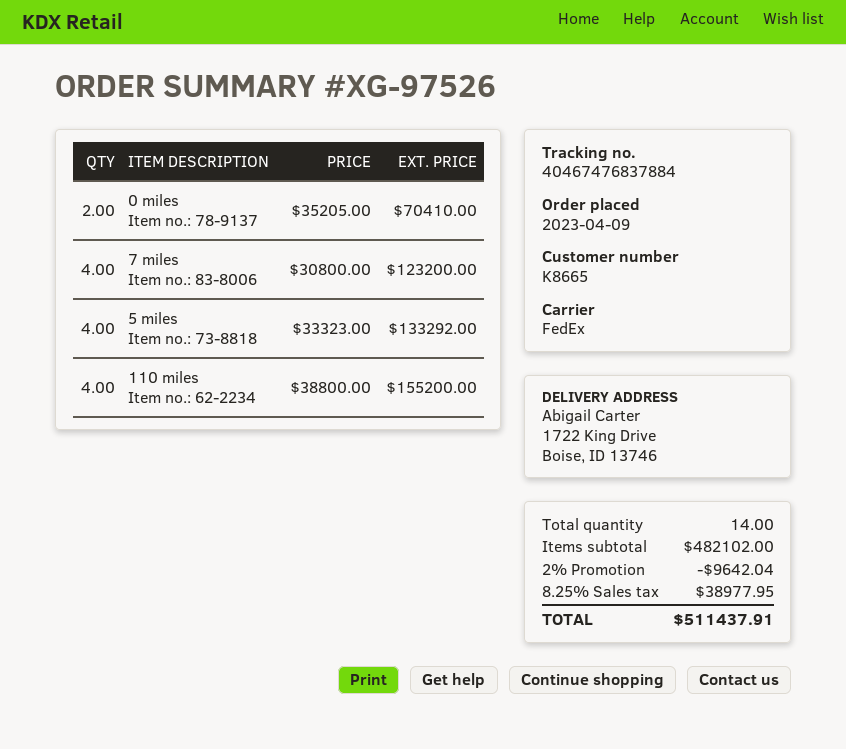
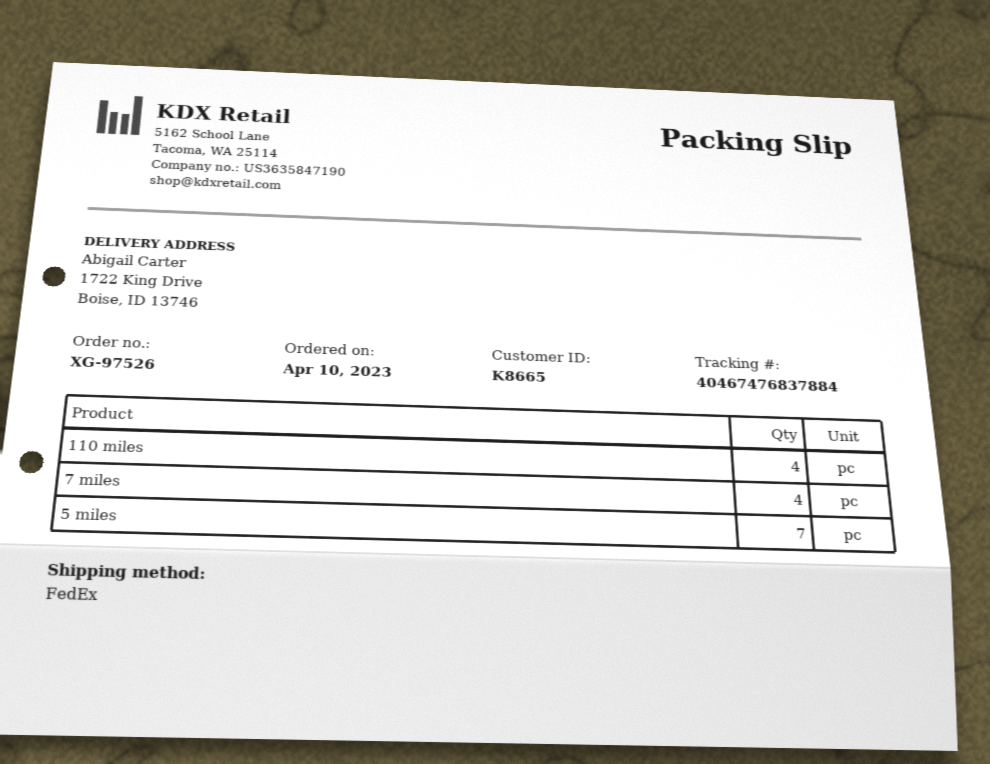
order date: 2023-04-09 -> 2023-04-10
0 miles: 2 -> none
5 miles: 4 -> 7

